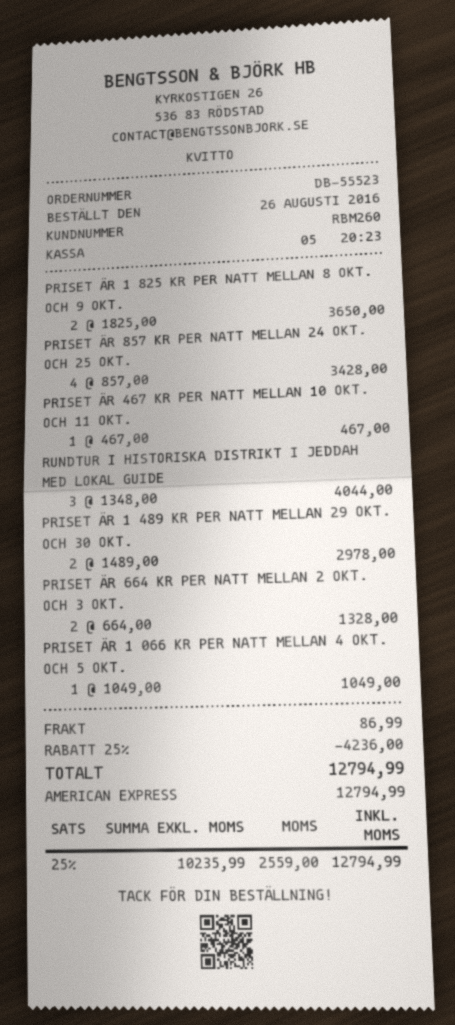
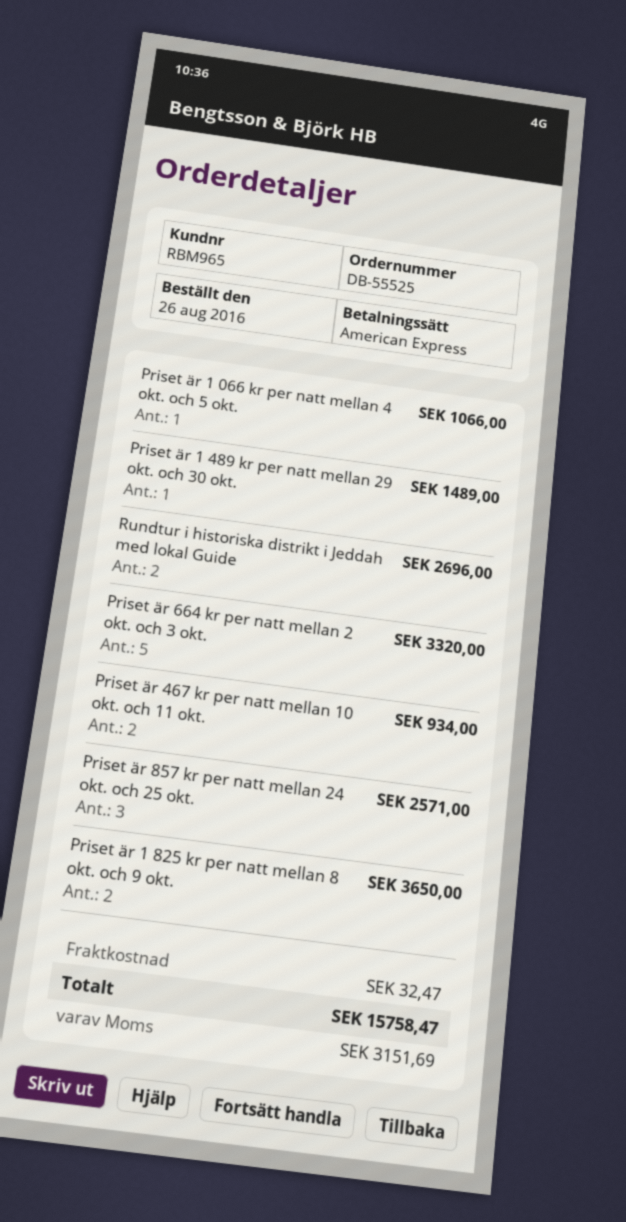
order number: DB-55523 -> DB-55525
customer number: RBM260 -> RBM965
PRISET ÄR 857 KR PER NATT MELLAN 24 OKT. OCH 25 OKT.: 4 for 3428.00 -> 3 for 2571.00
PRISET ÄR 467 KR PER NATT MELLAN 10 OKT. OCH 11 OKT.: 1 for 467.00 -> 2 for 934.00
RUNDTUR I HISTORISKA DISTRIKT I JEDDAH MED LOKAL GUIDE: 3 for 4044.00 -> 2 for 2696.00
PRISET ÄR 1 489 KR PER NATT MELLAN 29 OKT. OCH 30 OKT.: 2 for 2978.00 -> 1 for 1489.00
PRISET ÄR 664 KR PER NATT MELLAN 2 OKT. OCH 3 OKT.: 2 for 1328.00 -> 5 for 3320.00
PRISET ÄR 1 066 KR PER NATT MELLAN 4 OKT. OCH 5 OKT.: 1 for 1049.00 -> 1 for 1066.00
discount: 25% = 4236.00 -> none
shipping: 86.99 -> 32.47
tax: 2559.00 -> 3151.69
total: 12794.99 -> 15758.47

